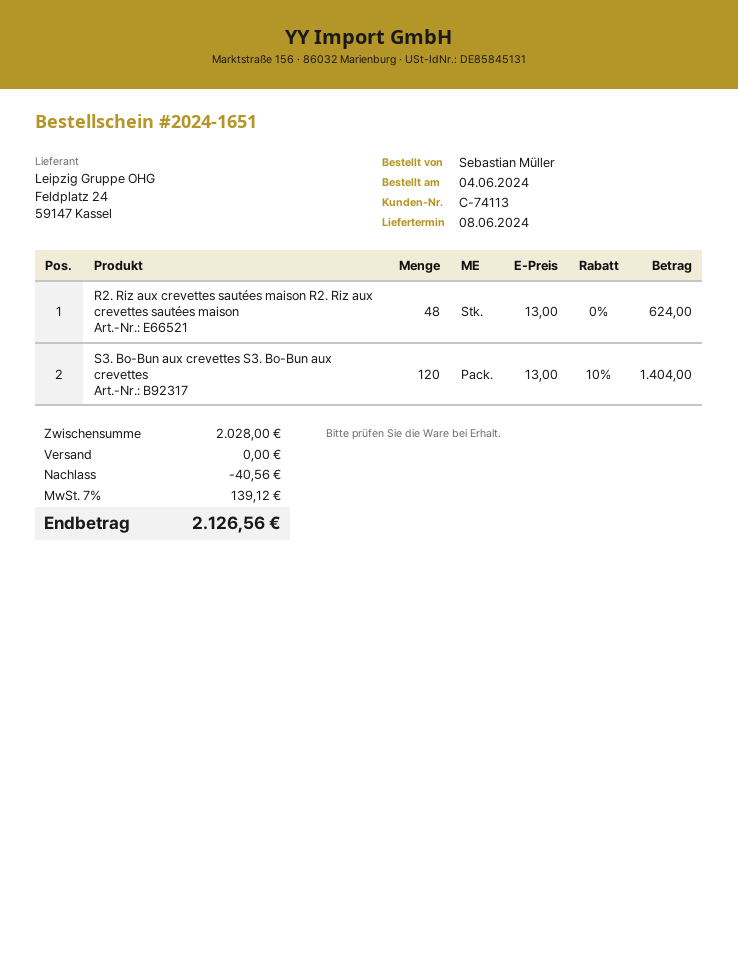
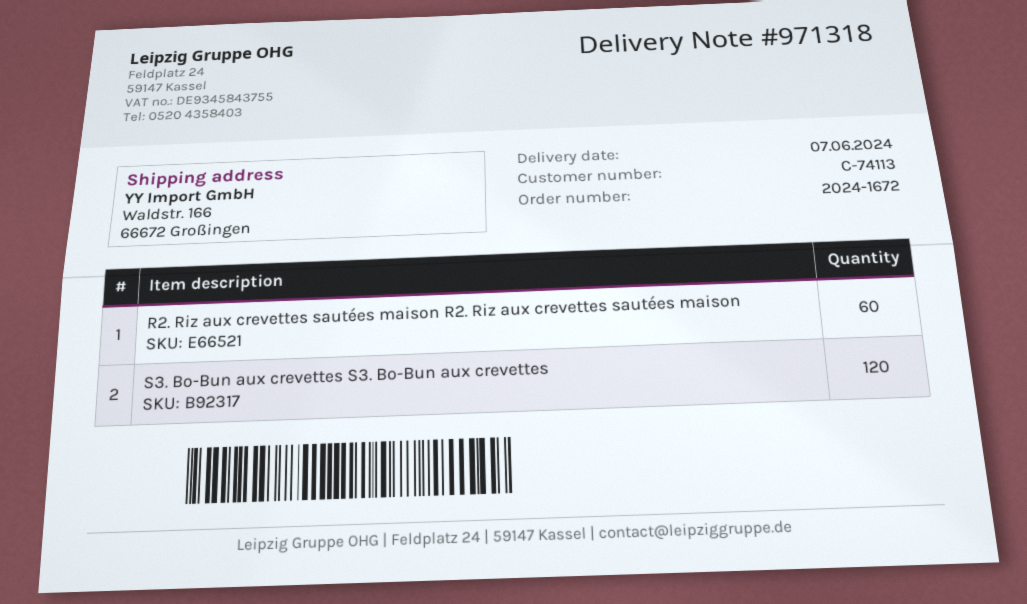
order number: 2024-1651 -> 2024-1672
delivery date: 2024-06-08 -> 2024-06-07
R2. Riz aux crevettes sautées maison R2. Riz aux crevettes sautées maison: 48 -> 60

